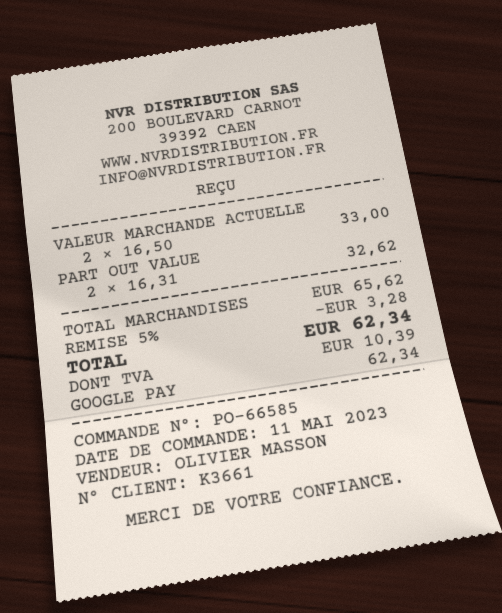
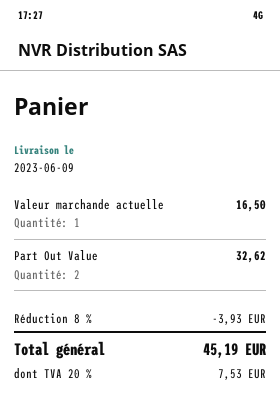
VALEUR MARCHANDE ACTUELLE: 2 for 33.00 -> 1 for 16.50
discount: 5% = 3.28 -> 8% = 3.93
tax: 10.39 -> 7.53
total: 62.34 -> 45.19

